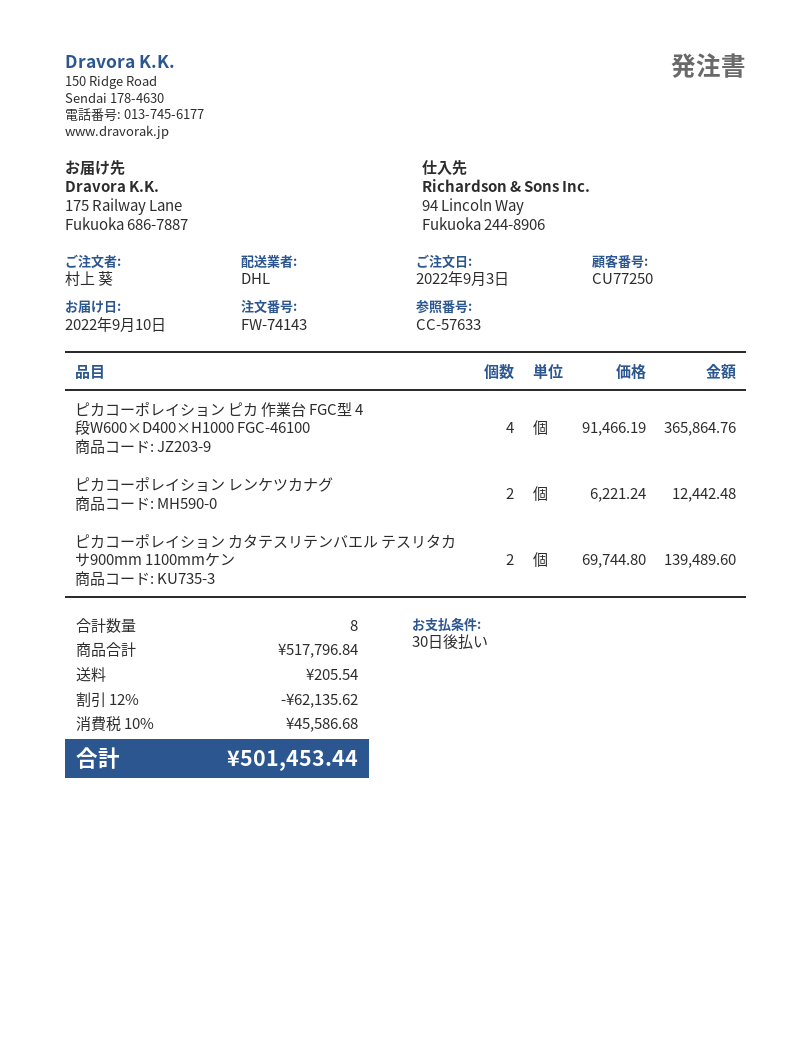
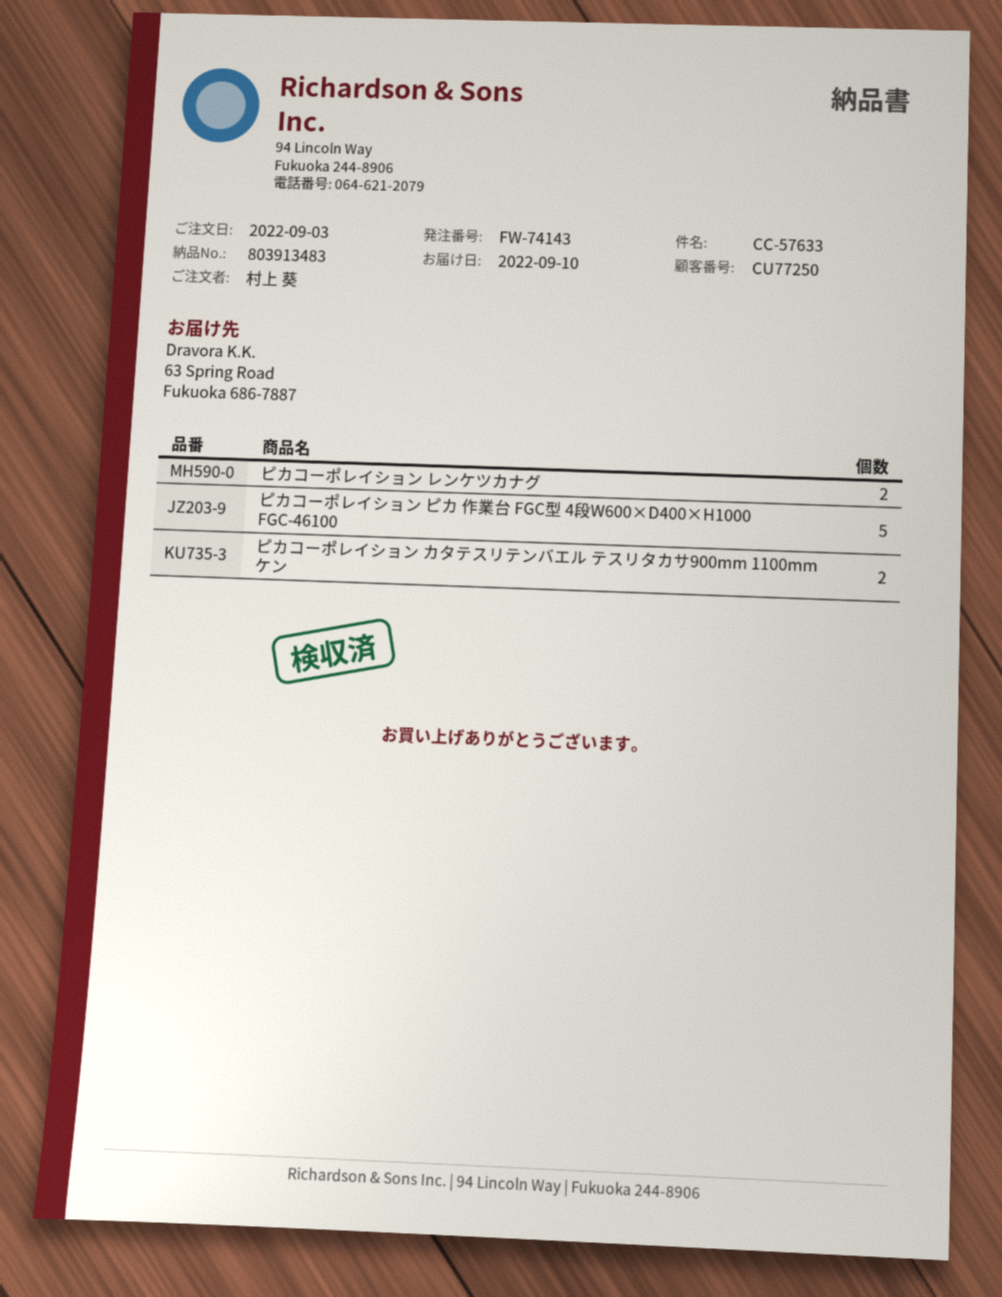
ship to: 175 Railway Lane, Fukuoka 686-7887 -> 63 Spring Road, Fukuoka 686-7887
ピカコーポレイション ピカ 作業台 FGC型 4段W600×D400×H1000 FGC-46100: 4 -> 5

